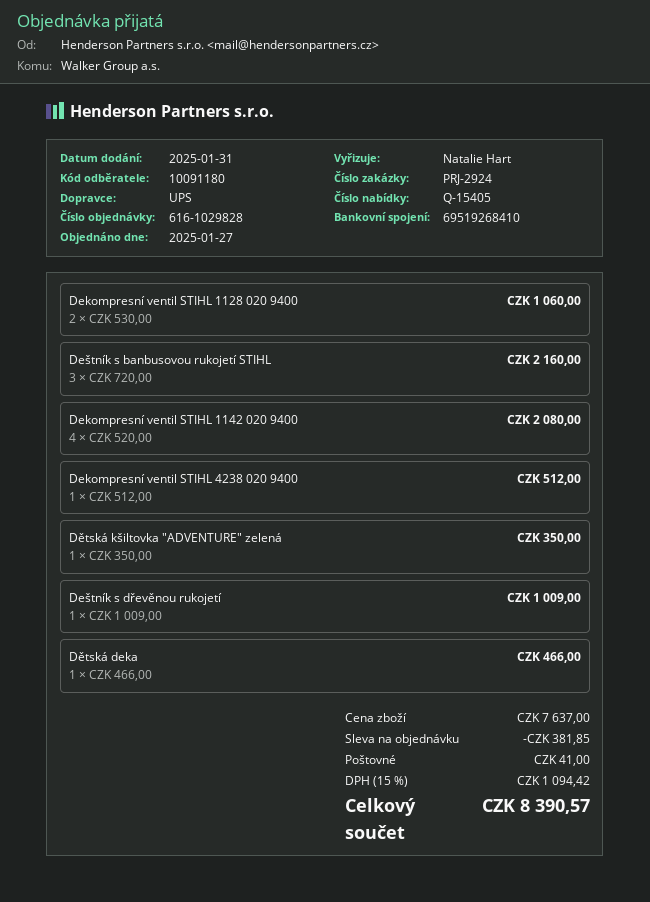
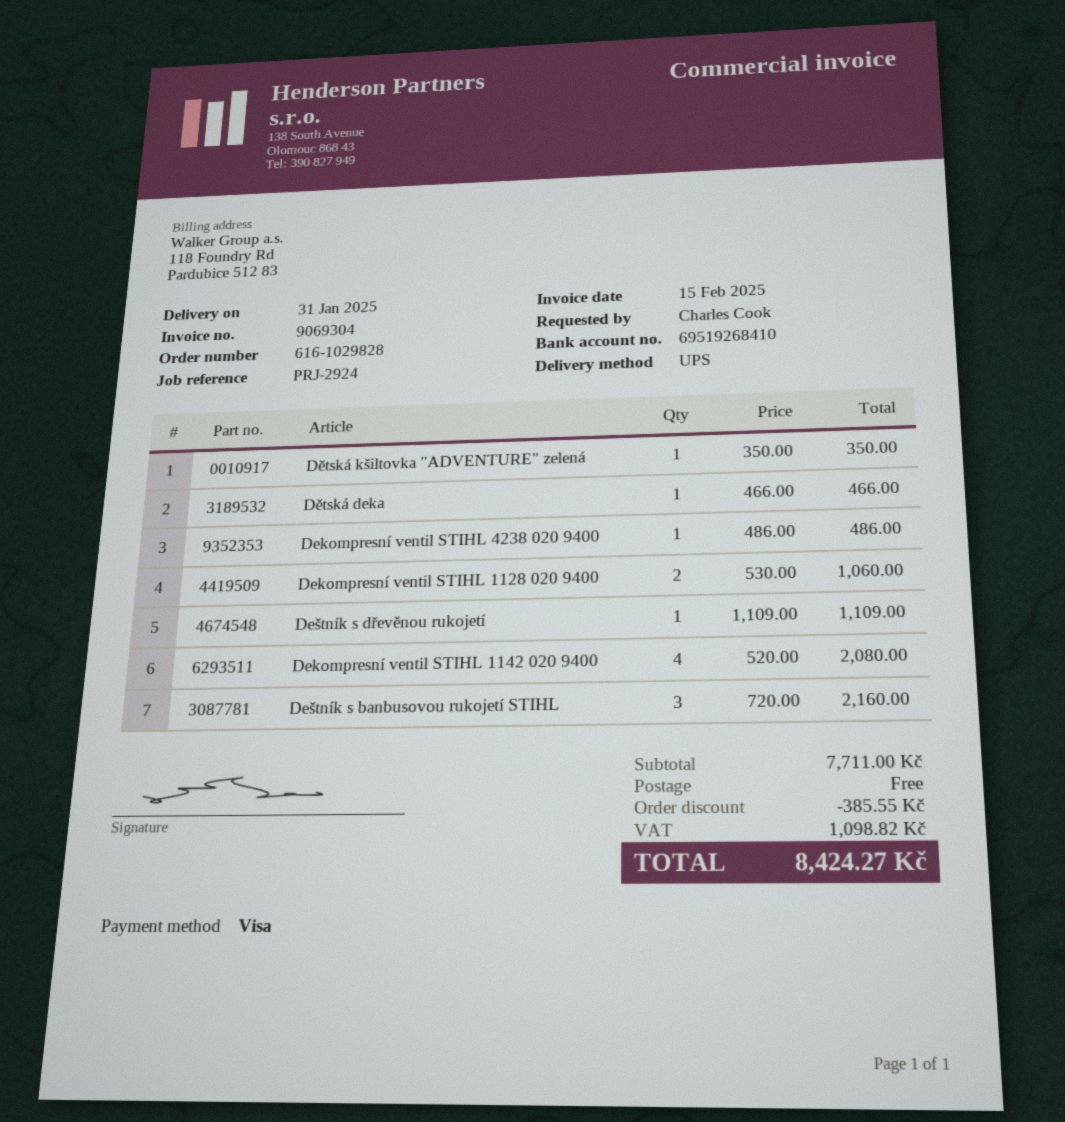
Dekompresní ventil STIHL 4238 020 9400: 1 x 512.00 = 512.00 -> 1 x 486.00 = 486.00
Deštník s dřevěnou rukojetí: 1 x 1009.00 = 1009.00 -> 1 x 1109.00 = 1109.00
subtotal: 7637.00 -> 7711.00
discount: 381.85 -> 385.55
shipping: 41.00 -> 0.00
tax: 1094.42 -> 1098.82
total: 8390.57 -> 8424.27

